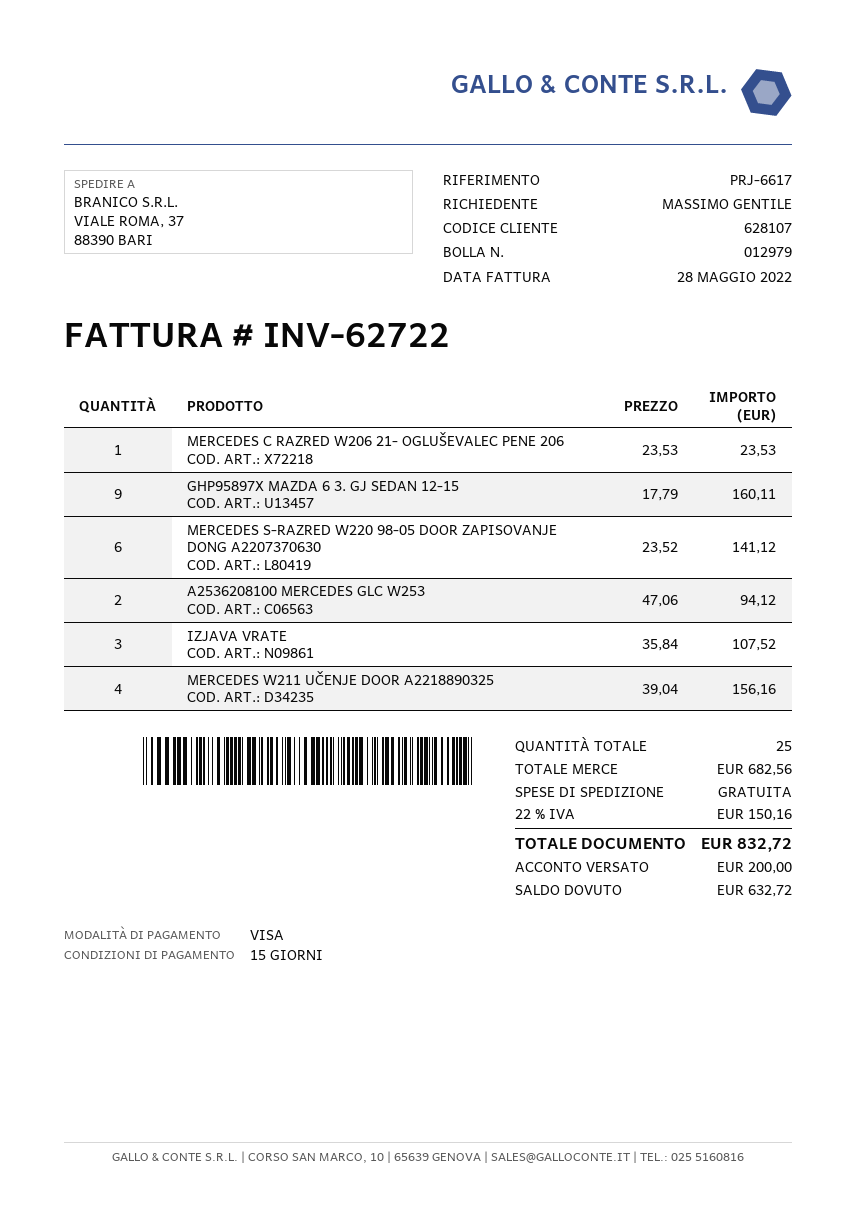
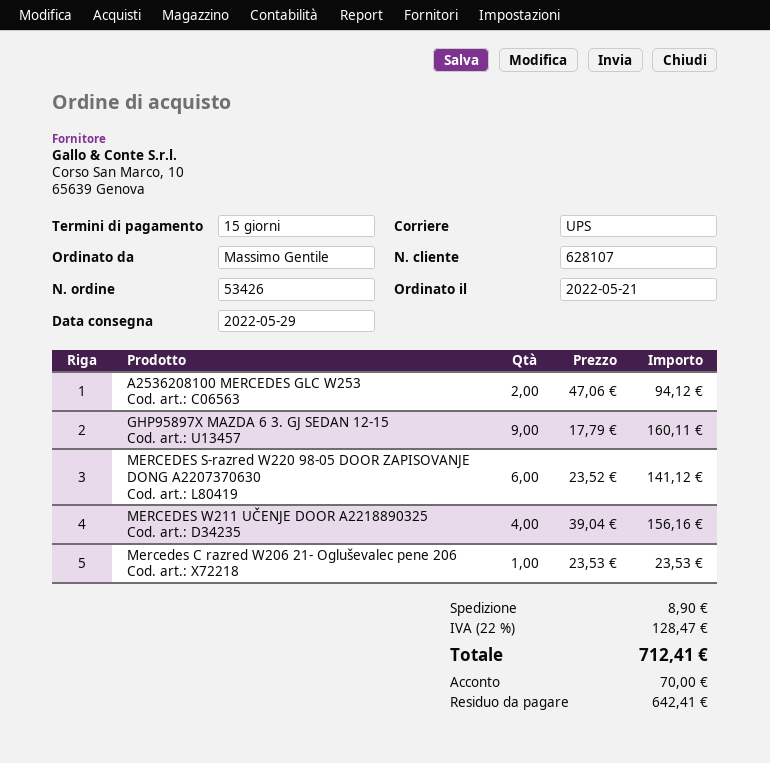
IZJAVA VRATE: 3 x 35.84 = 107.52 -> none
shipping: 0.00 -> 8.90
tax: 22% = 150.16 -> 22% = 128.47
total: 832.72 -> 712.41
deposit: 200.00 -> 70.00
balance: 632.72 -> 642.41

